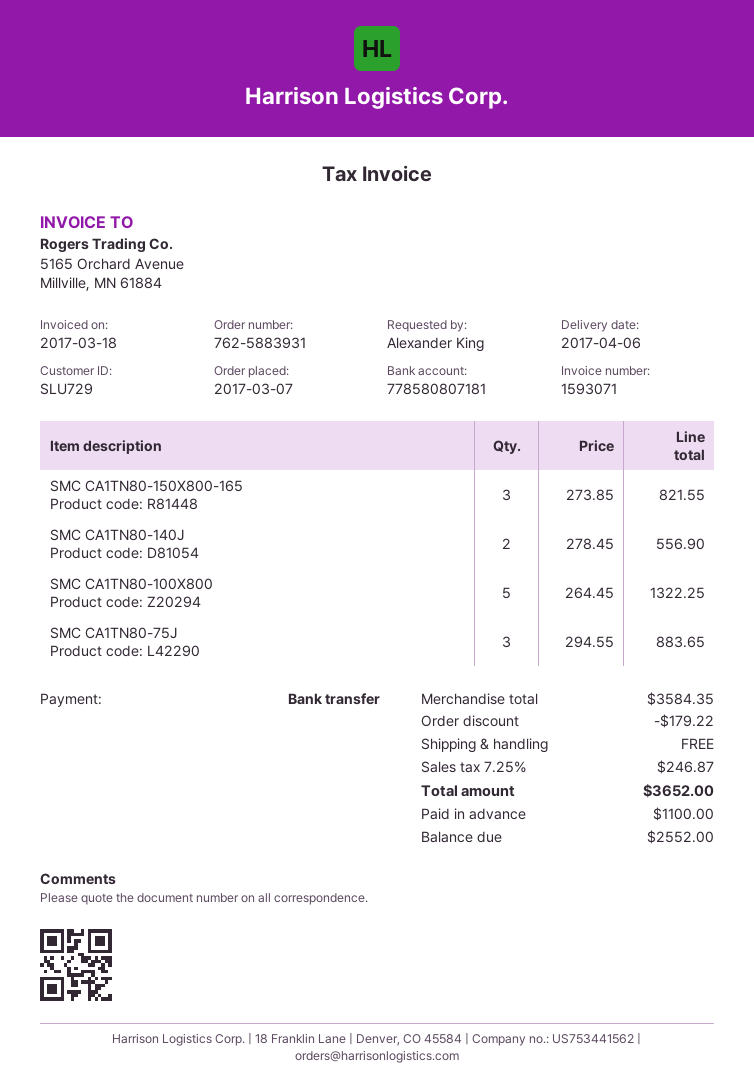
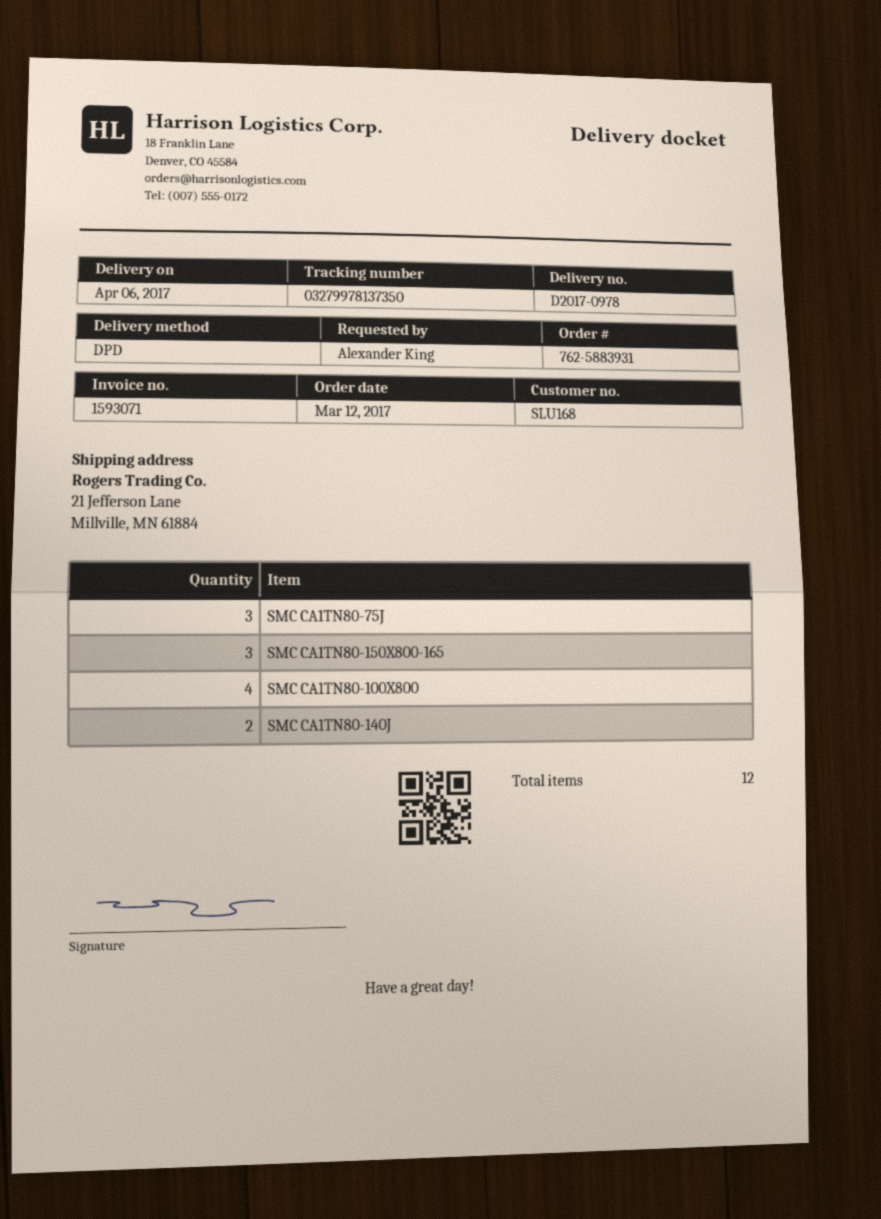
order date: 2017-03-07 -> 2017-03-12
customer number: SLU729 -> SLU168
SMC CA1TN80-100X800: 5 -> 4

